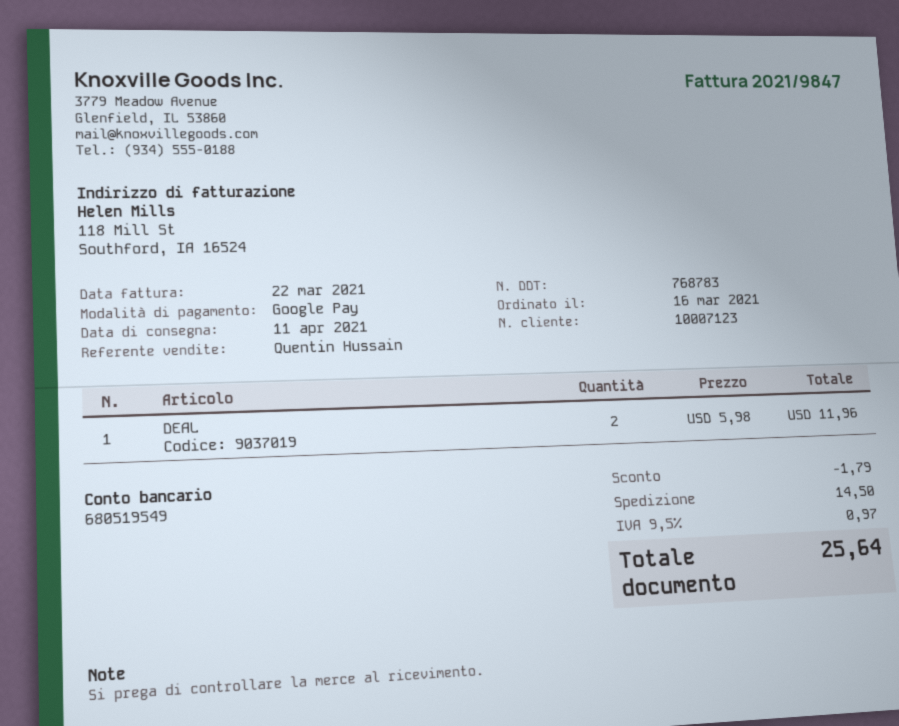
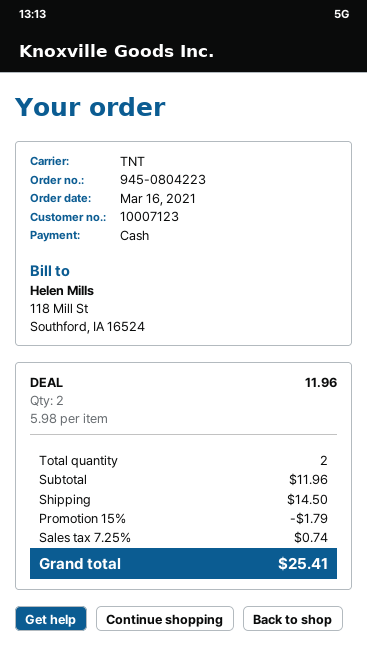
payment method: Google Pay -> cash
tax: 9.5% = 0.97 -> 7.25% = 0.74
total: 25.64 -> 25.41

